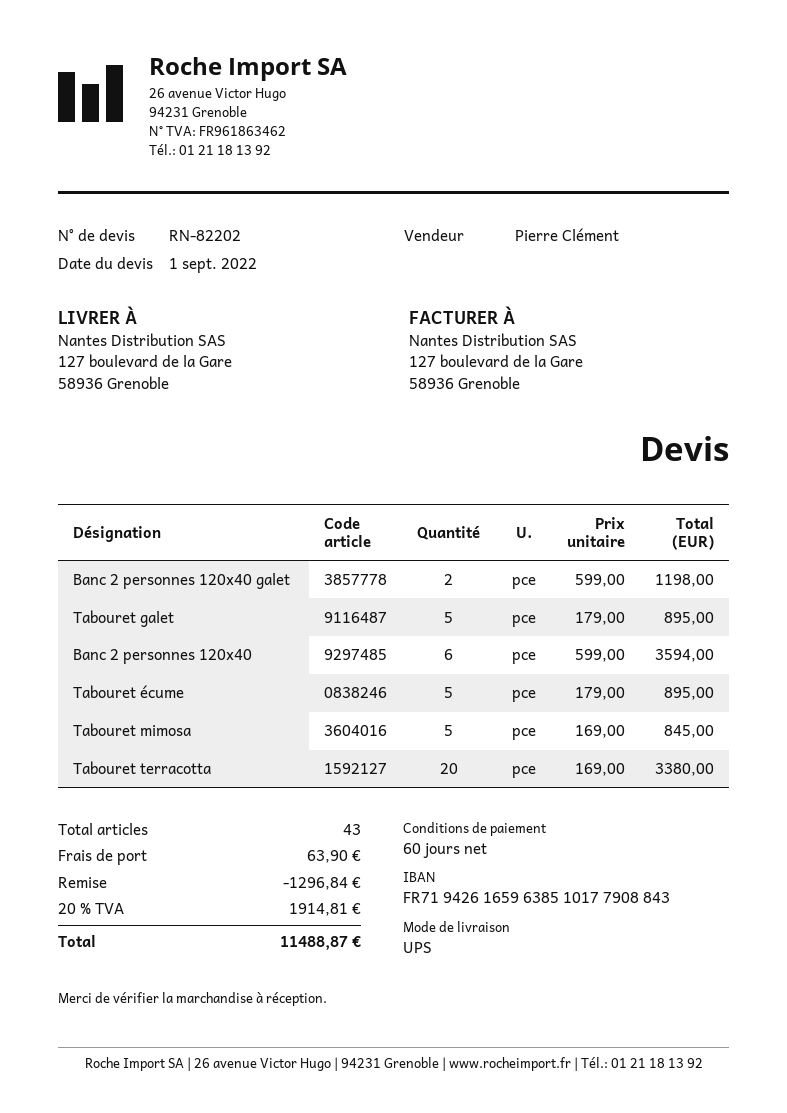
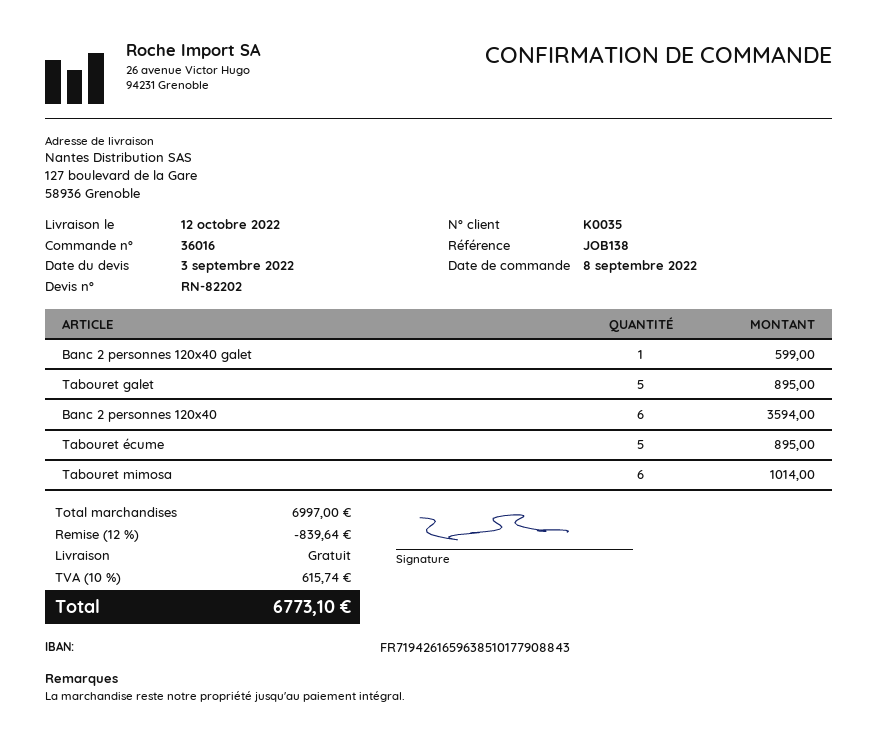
quote date: 2022-09-01 -> 2022-09-03
Banc 2 personnes 120x40 galet: 2 for 1198.00 -> 1 for 599.00
Tabouret mimosa: 5 for 845.00 -> 6 for 1014.00
Tabouret terracotta: 20 for 3380.00 -> none
discount: 1296.84 -> 839.64
shipping: 63.90 -> 0.00
tax: 20% = 1914.81 -> 10% = 615.74
total: 11488.87 -> 6773.10

